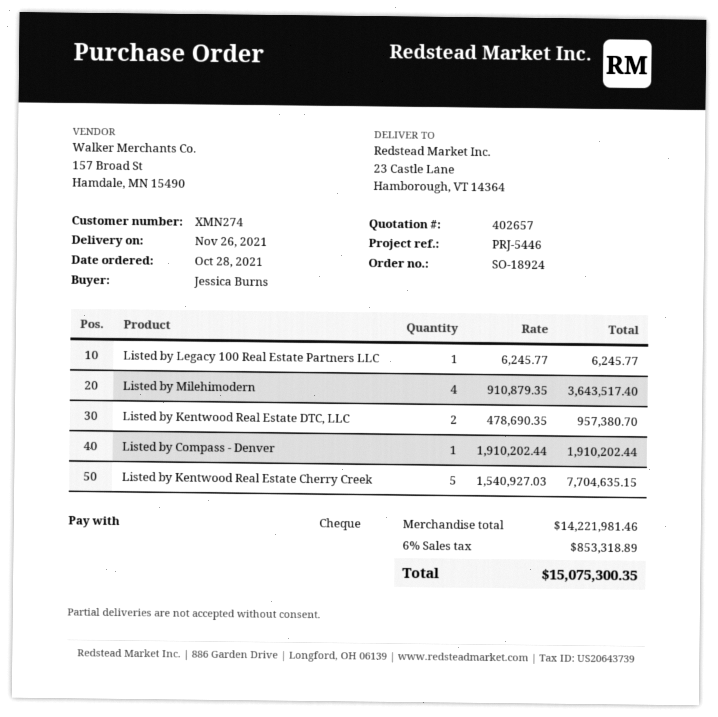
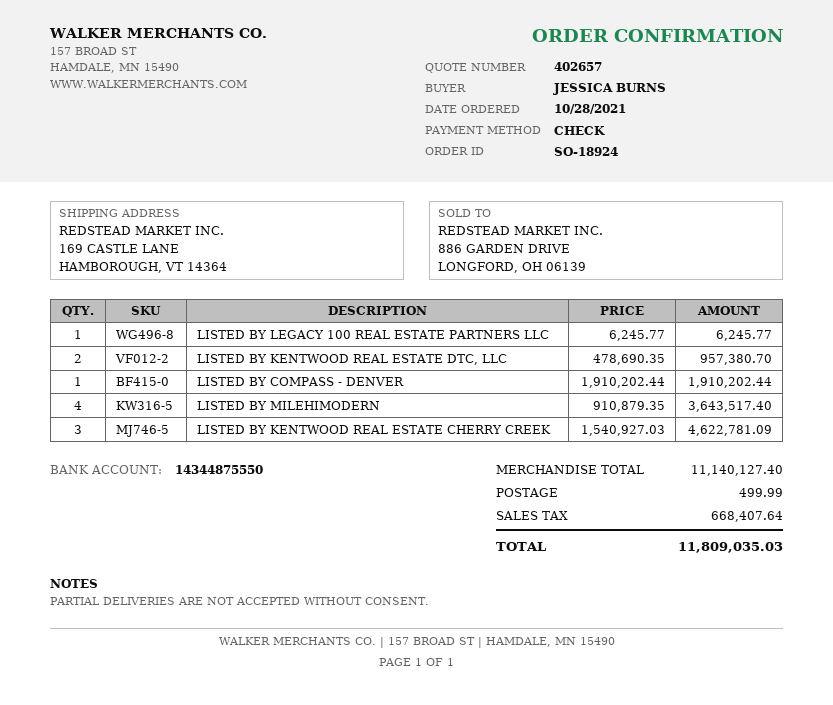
ship to: 23 Castle Lane, Hamborough, VT 14364 -> 169 CASTLE LANE, HAMBOROUGH, VT 14364
Listed by Kentwood Real Estate Cherry Creek: 5 x 1540927.03 = 7704635.15 -> 3 x 1540927.03 = 4622781.09
subtotal: 14221981.46 -> 11140127.40
shipping: none -> 499.99
tax: 853318.89 -> 668407.64
total: 15075300.35 -> 11809035.03

